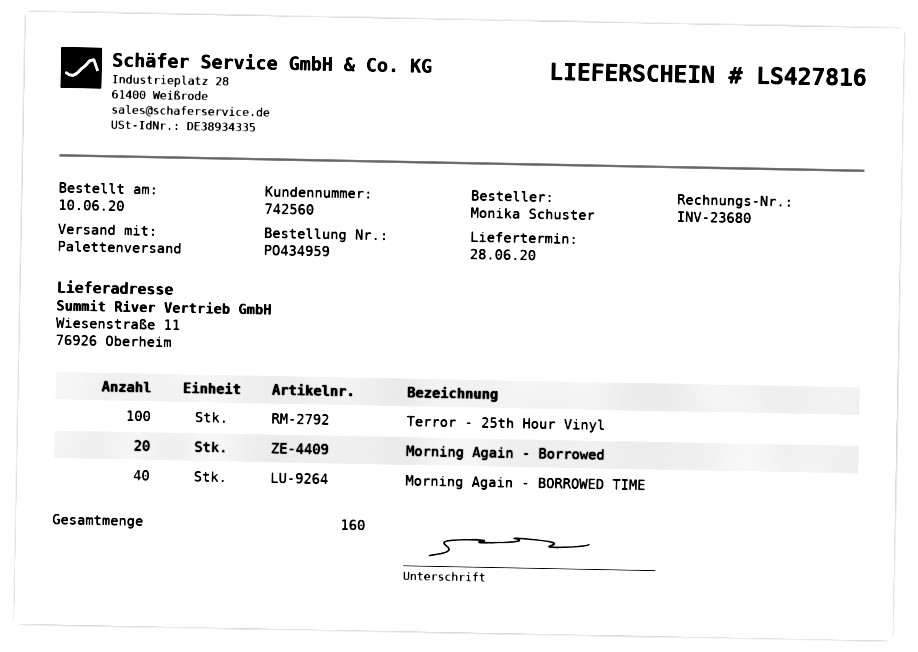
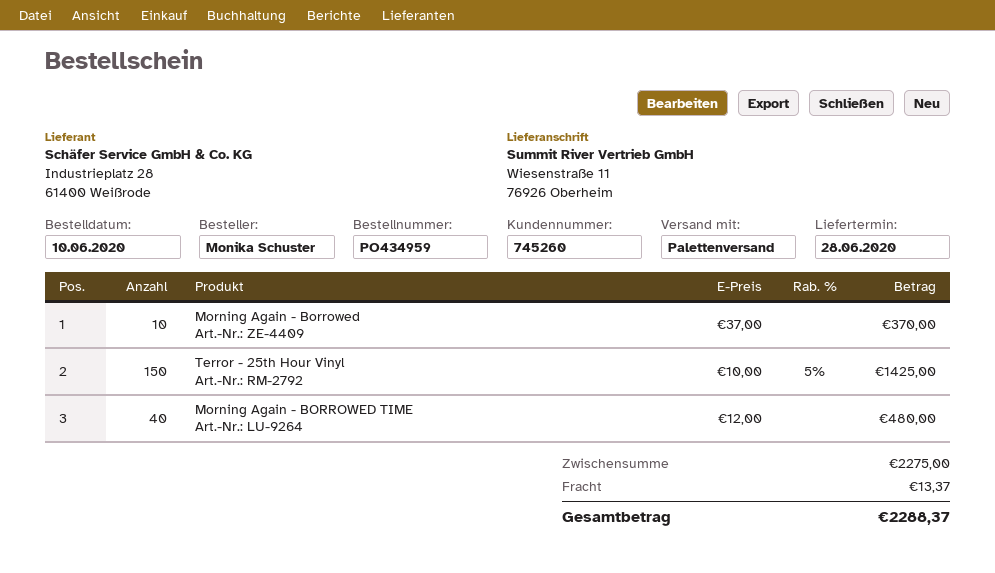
customer number: 742560 -> 745260
Terror - 25th Hour Vinyl: 100 -> 150
Morning Again - Borrowed: 20 -> 10

